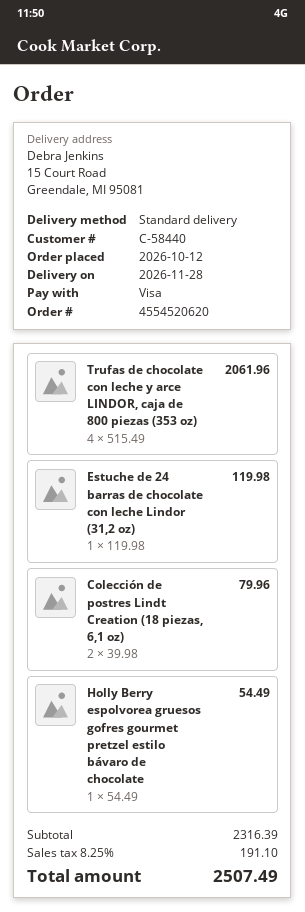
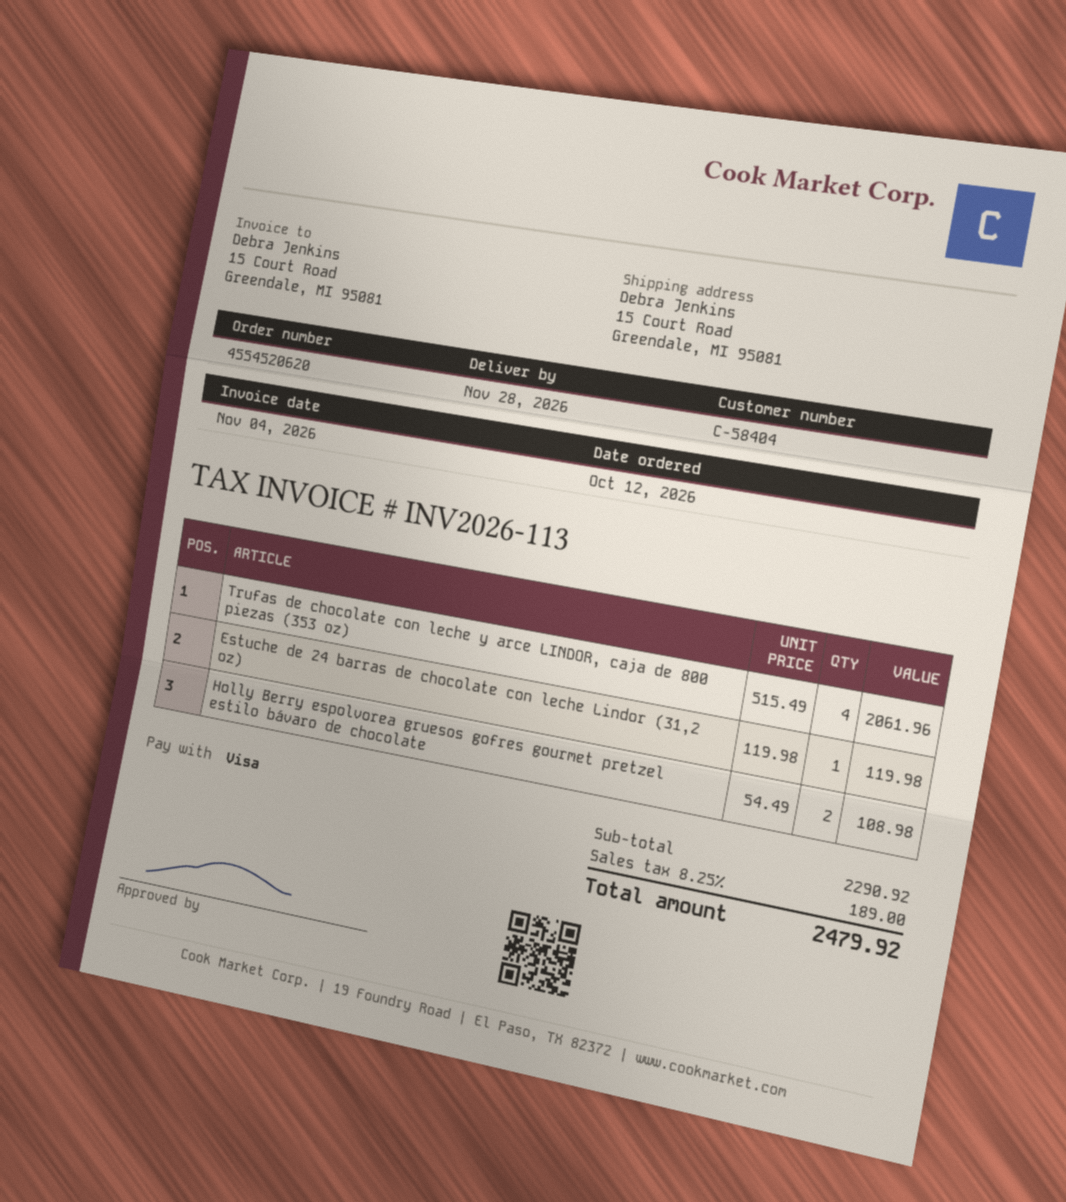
customer number: C-58440 -> C-58404
Colección de postres Lindt Creation (18 piezas, 6,1 oz): 2 x 39.98 = 79.96 -> none
Holly Berry espolvorea gruesos gofres gourmet pretzel estilo bávaro de chocolate: 1 x 54.49 = 54.49 -> 2 x 54.49 = 108.98
subtotal: 2316.39 -> 2290.92
tax: 8.25% = 191.10 -> 8.25% = 189.00
total: 2507.49 -> 2479.92

